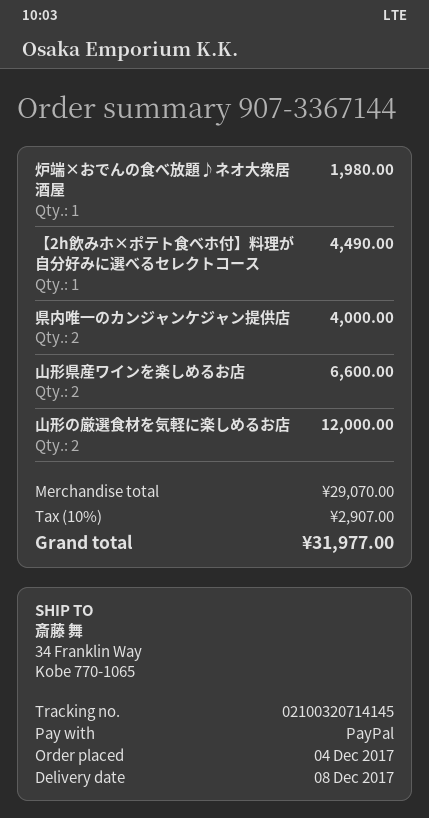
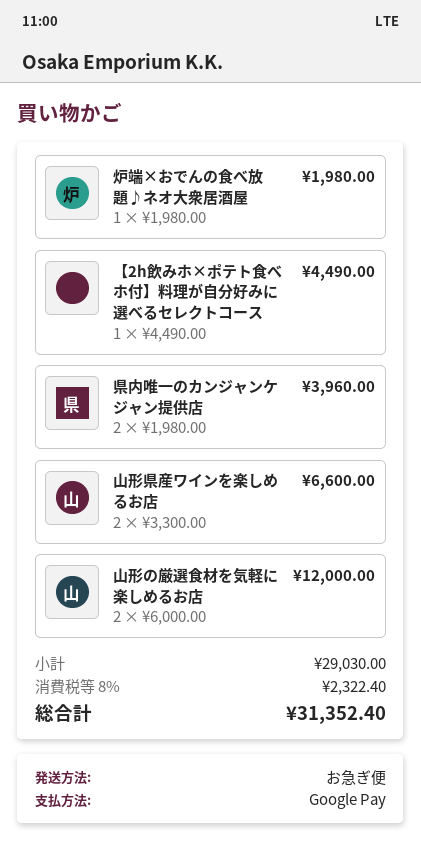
payment method: PayPal -> Google Pay
県内唯一のカンジャンケジャン提供店: 2 for 4000.00 -> 2 for 3960.00
subtotal: 29070.00 -> 29030.00
tax: 10% = 2907.00 -> 8% = 2322.40
total: 31977.00 -> 31352.40

